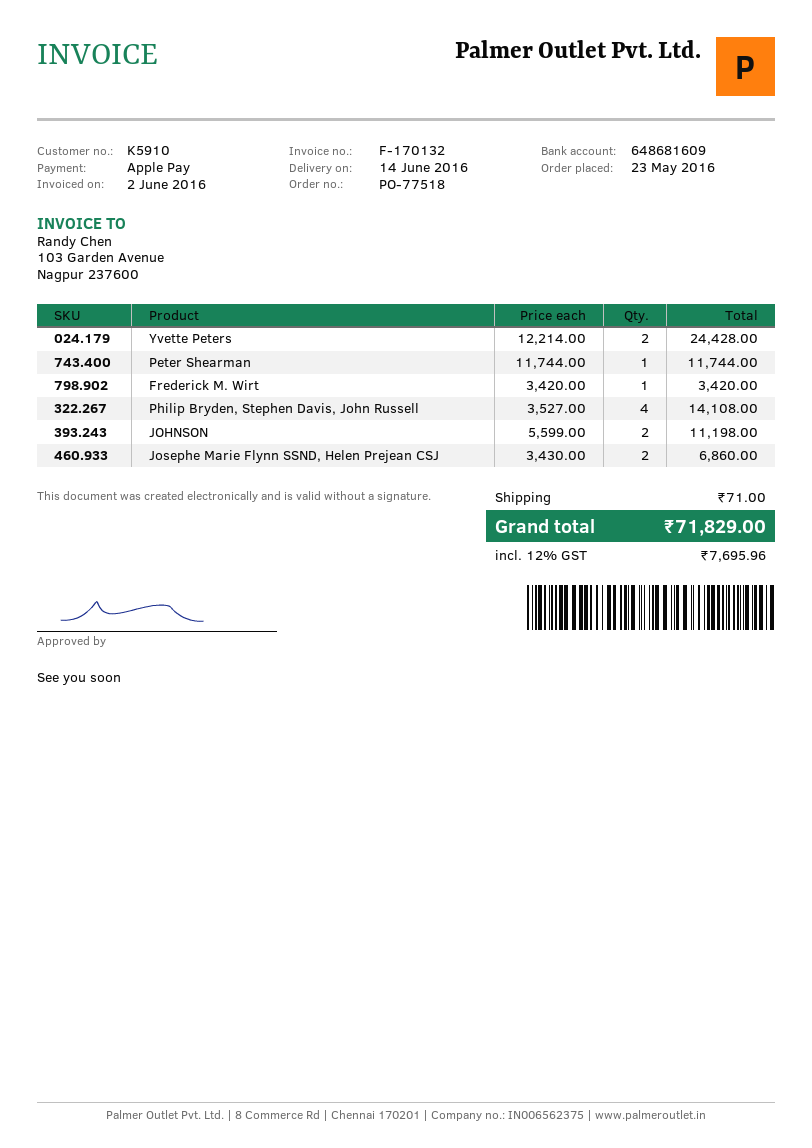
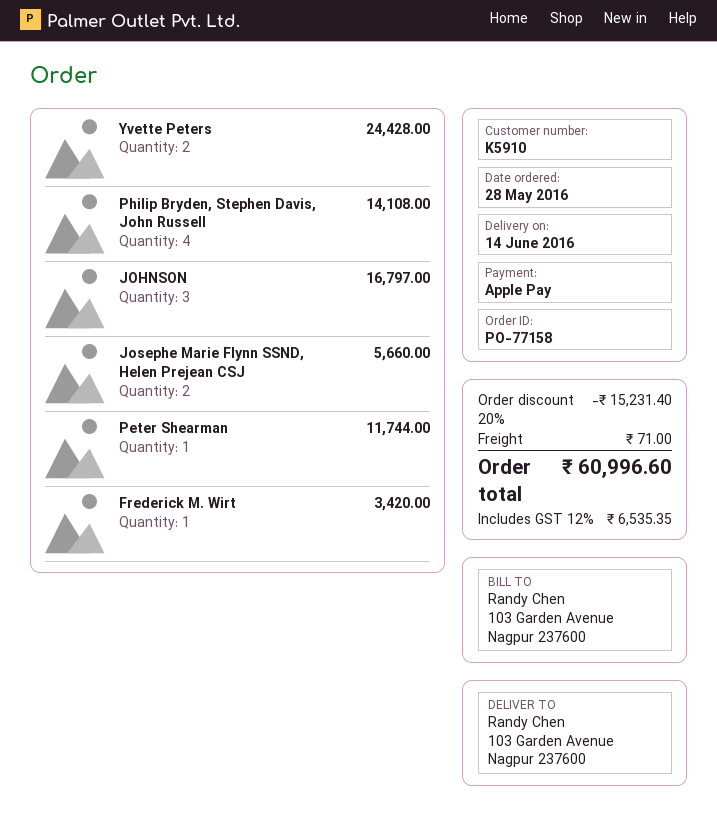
order number: PO-77518 -> PO-77158
order date: 2016-05-23 -> 2016-05-28
JOHNSON: 2 for 11198.00 -> 3 for 16797.00
Josephe Marie Flynn SSND, Helen Prejean CSJ: 2 for 6860.00 -> 2 for 5660.00
discount: none -> 20% = 15231.40
tax: 12% = 7695.96 -> 12% = 6535.35
total: 71829.00 -> 60996.60

